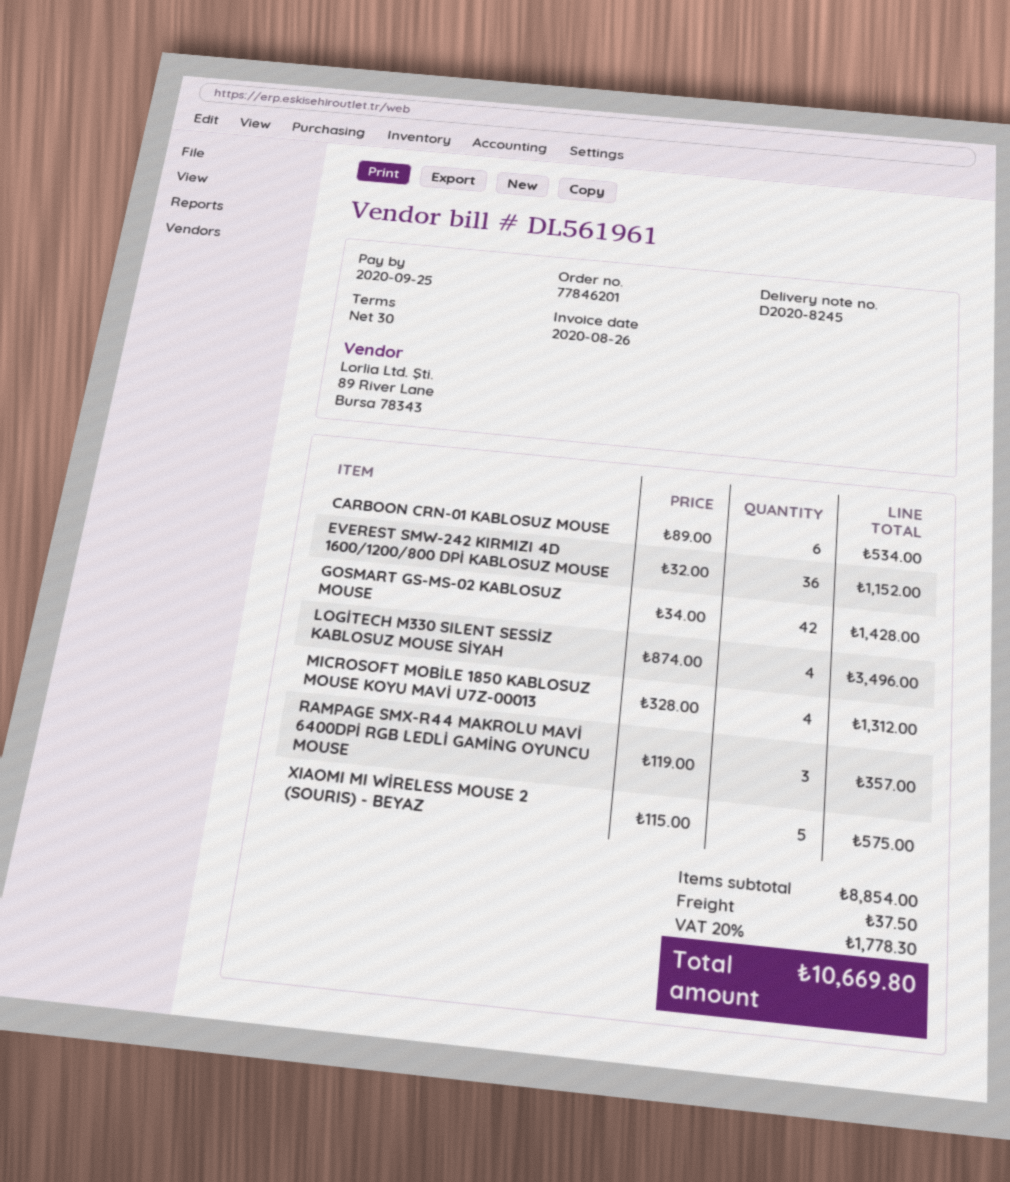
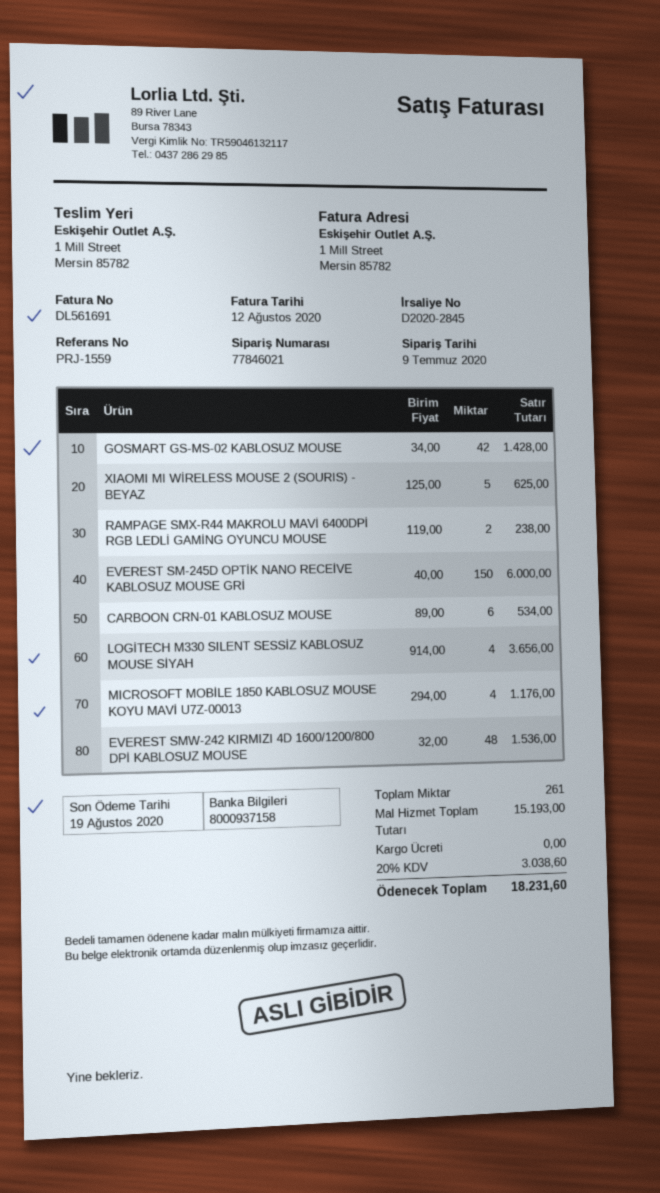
order number: 77846201 -> 77846021
delivery note number: D2020-8245 -> D2020-2845
invoice number: DL561961 -> DL561691
invoice date: 2020-08-26 -> 2020-08-12
due date: 2020-09-25 -> 2020-08-19
EVEREST SMW-242 KIRMIZI 4D 1600/1200/800 DPİ KABLOSUZ MOUSE: 36 x 32.00 = 1152.00 -> 48 x 32.00 = 1536.00
LOGİTECH M330 SILENT SESSİZ KABLOSUZ MOUSE SİYAH: 4 x 874.00 = 3496.00 -> 4 x 914.00 = 3656.00
MICROSOFT MOBİLE 1850 KABLOSUZ MOUSE KOYU MAVİ U7Z-00013: 4 x 328.00 = 1312.00 -> 4 x 294.00 = 1176.00
RAMPAGE SMX-R44 MAKROLU MAVİ 6400DPİ RGB LEDLİ GAMİNG OYUNCU MOUSE: 3 x 119.00 = 357.00 -> 2 x 119.00 = 238.00
XIAOMI MI WİRELESS MOUSE 2 (SOURIS) - BEYAZ: 5 x 115.00 = 575.00 -> 5 x 125.00 = 625.00
EVEREST SM-245D OPTİK NANO RECEİVE KABLOSUZ MOUSE GRİ: none -> 150 x 40.00 = 6000.00
subtotal: 8854.00 -> 15193.00
shipping: 37.50 -> 0.00
tax: 20% = 1778.30 -> 20% = 3038.60
total: 10669.80 -> 18231.60

